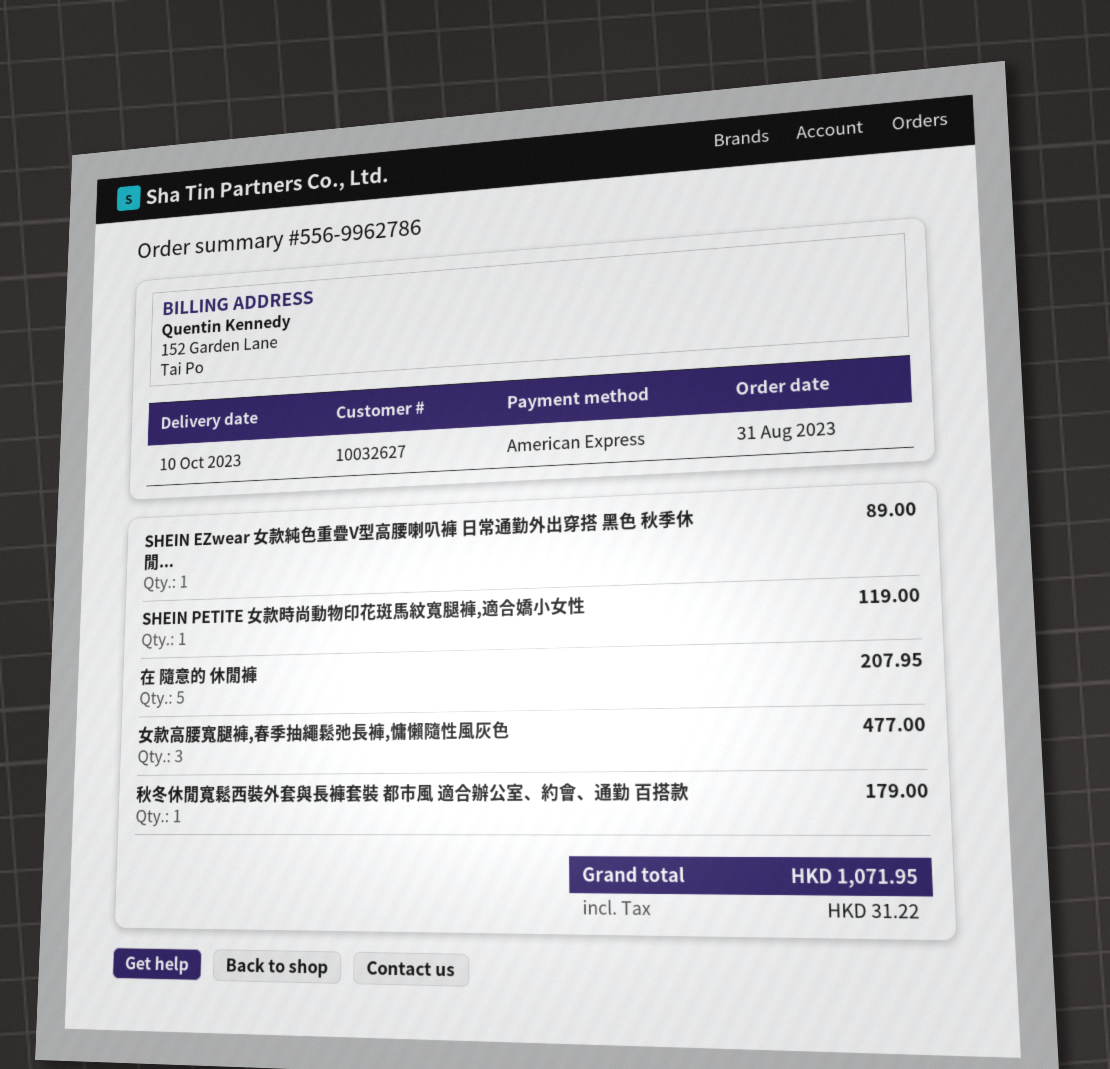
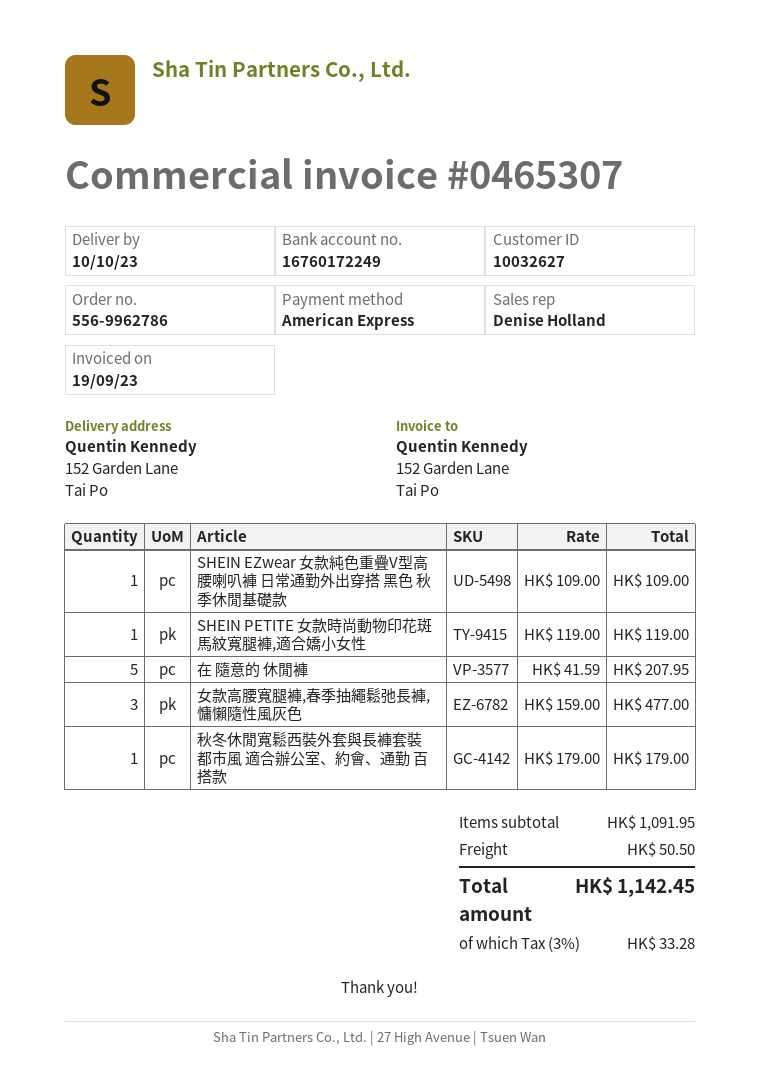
SHEIN EZwear 女款純色重疊V型高腰喇叭褲 日常通勤外出穿搭 黑色 秋季休閒...: 1 for 89.00 -> 1 for 109.00
shipping: none -> 50.50
tax: 31.22 -> 33.28
total: 1071.95 -> 1142.45

